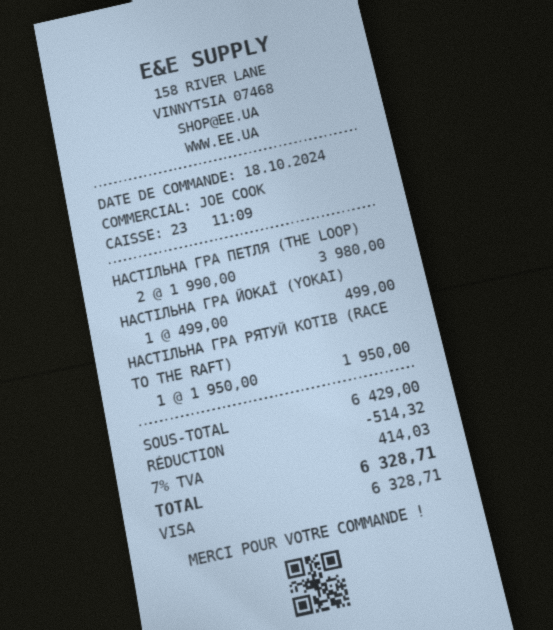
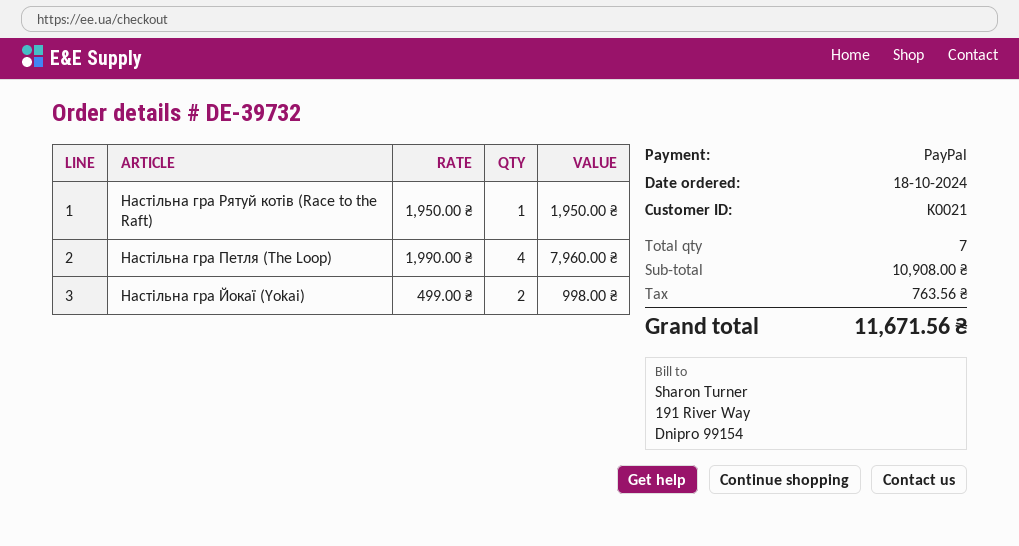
payment method: Visa -> PayPal
НАСТІЛЬНА ГРА ПЕТЛЯ (THE LOOP): 2 x 1990.00 = 3980.00 -> 4 x 1990.00 = 7960.00
НАСТІЛЬНА ГРА ЙОКАЇ (YOKAI): 1 x 499.00 = 499.00 -> 2 x 499.00 = 998.00
subtotal: 6429.00 -> 10908.00
discount: 514.32 -> none
tax: 414.03 -> 763.56
total: 6328.71 -> 11671.56

